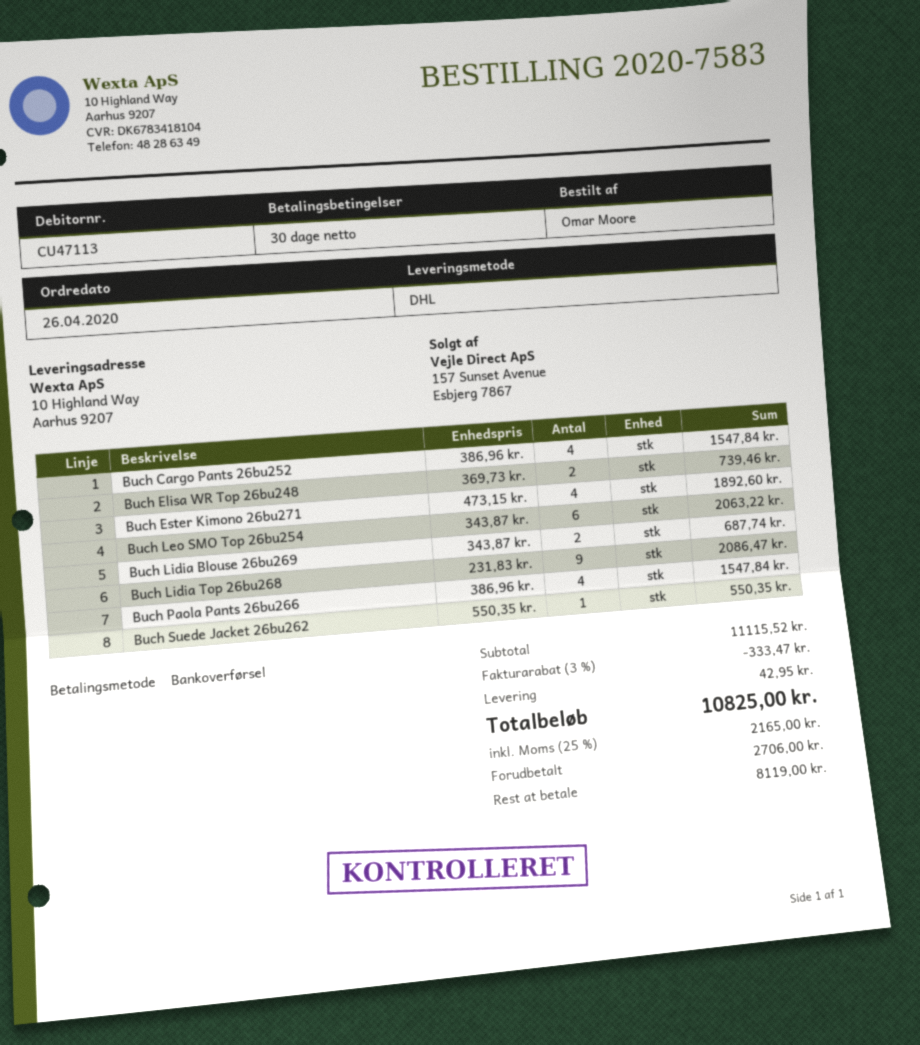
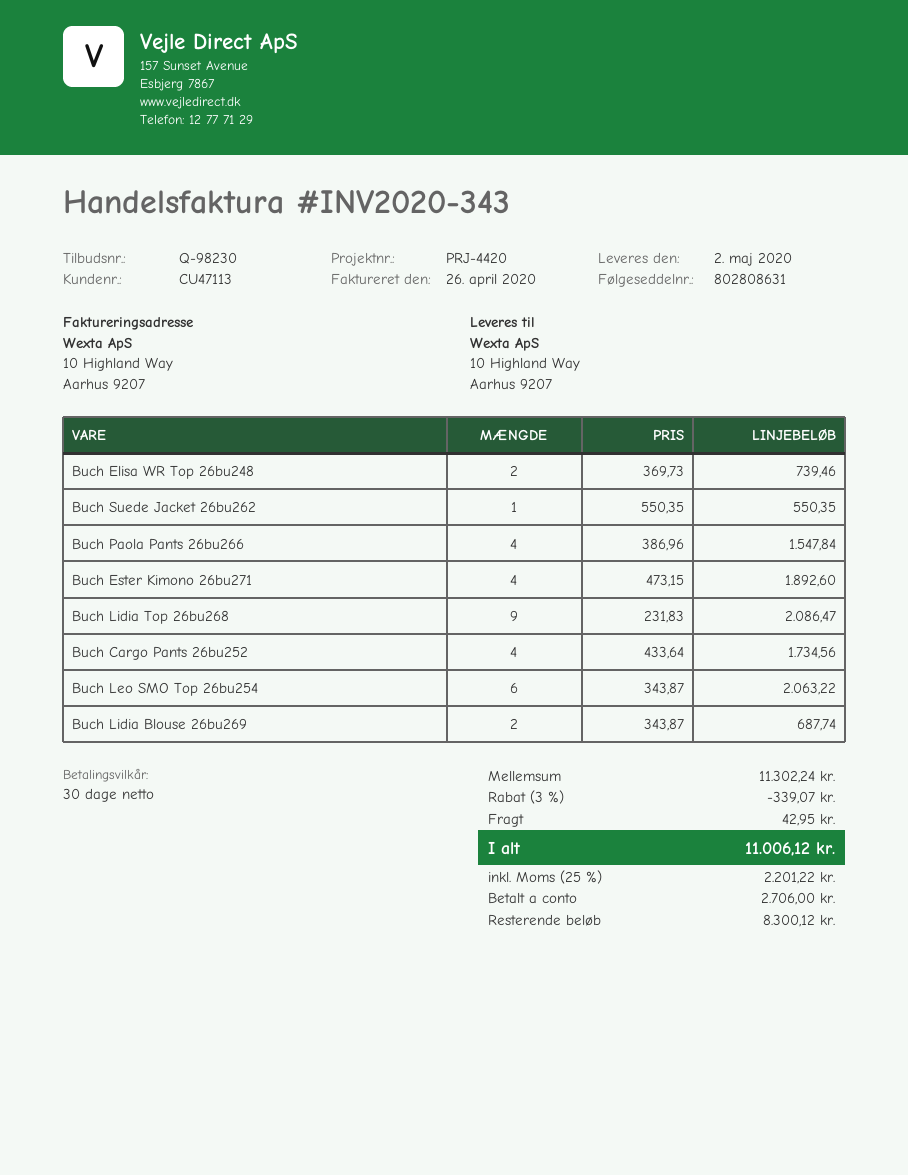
Buch Cargo Pants 26bu252: 4 x 386.96 = 1547.84 -> 4 x 433.64 = 1734.56
subtotal: 11115.52 -> 11302.24
discount: 3% = 333.47 -> 3% = 339.07
tax: 25% = 2165.00 -> 25% = 2201.22
total: 10825.00 -> 11006.12
balance: 8119.00 -> 8300.12

